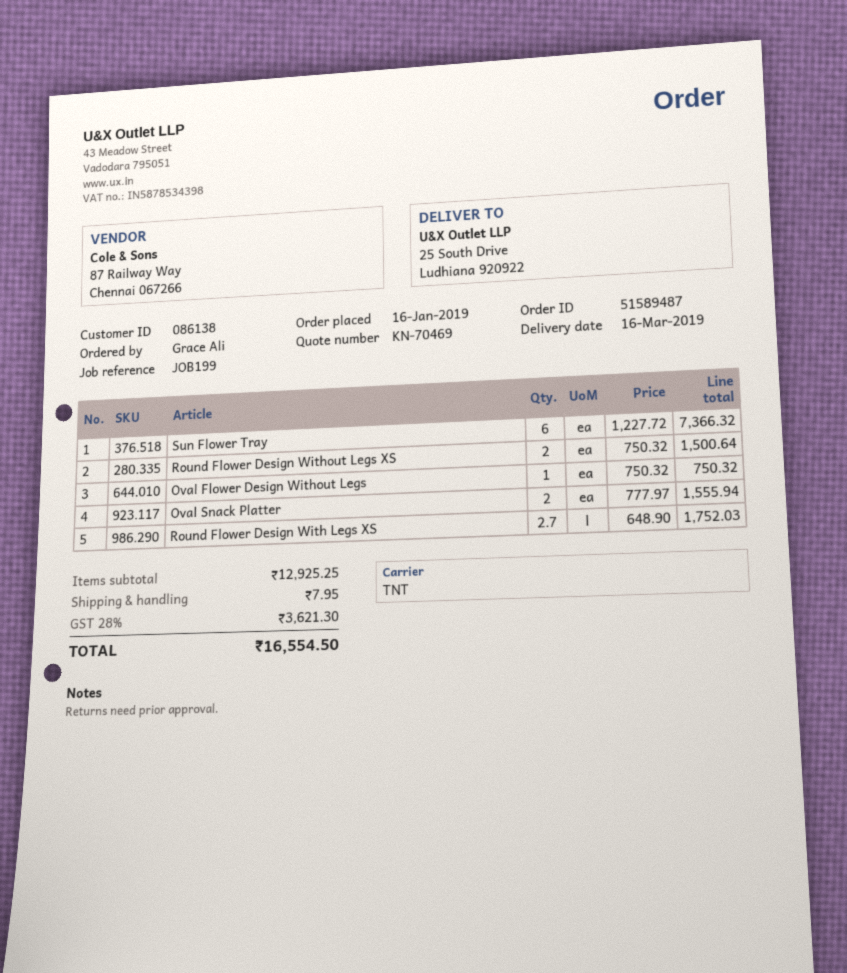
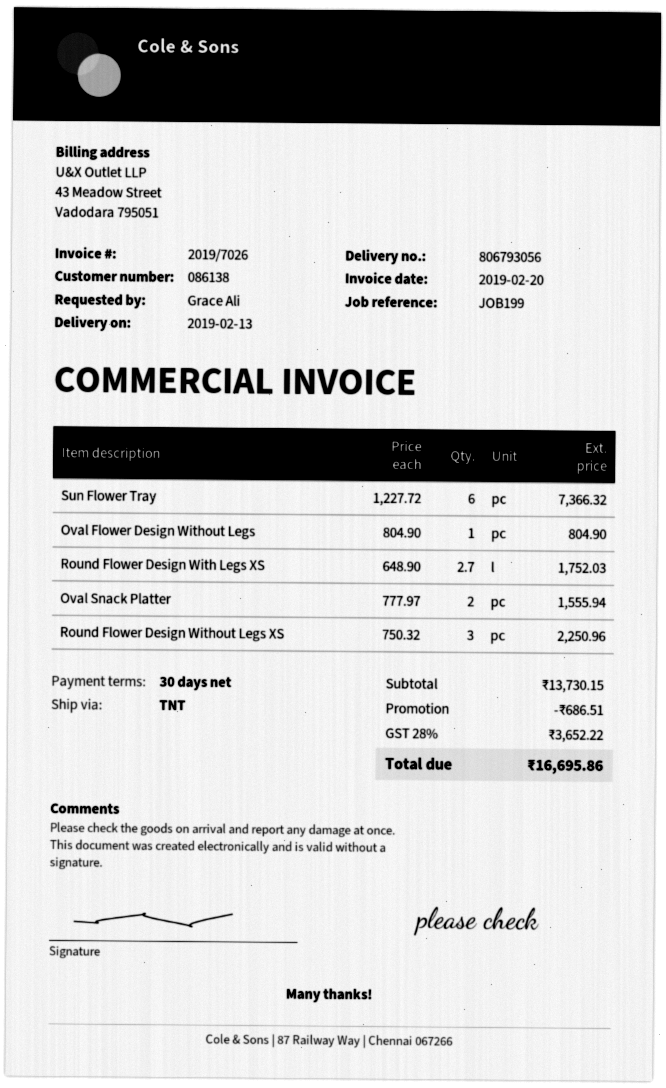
delivery date: 2019-03-16 -> 2019-02-13
Round Flower Design Without Legs XS: 2 x 750.32 = 1500.64 -> 3 x 750.32 = 2250.96
Oval Flower Design Without Legs: 1 x 750.32 = 750.32 -> 1 x 804.90 = 804.90
subtotal: 12925.25 -> 13730.15
discount: none -> 686.51
shipping: 7.95 -> none
tax: 28% = 3621.30 -> 28% = 3652.22
total: 16554.50 -> 16695.86

